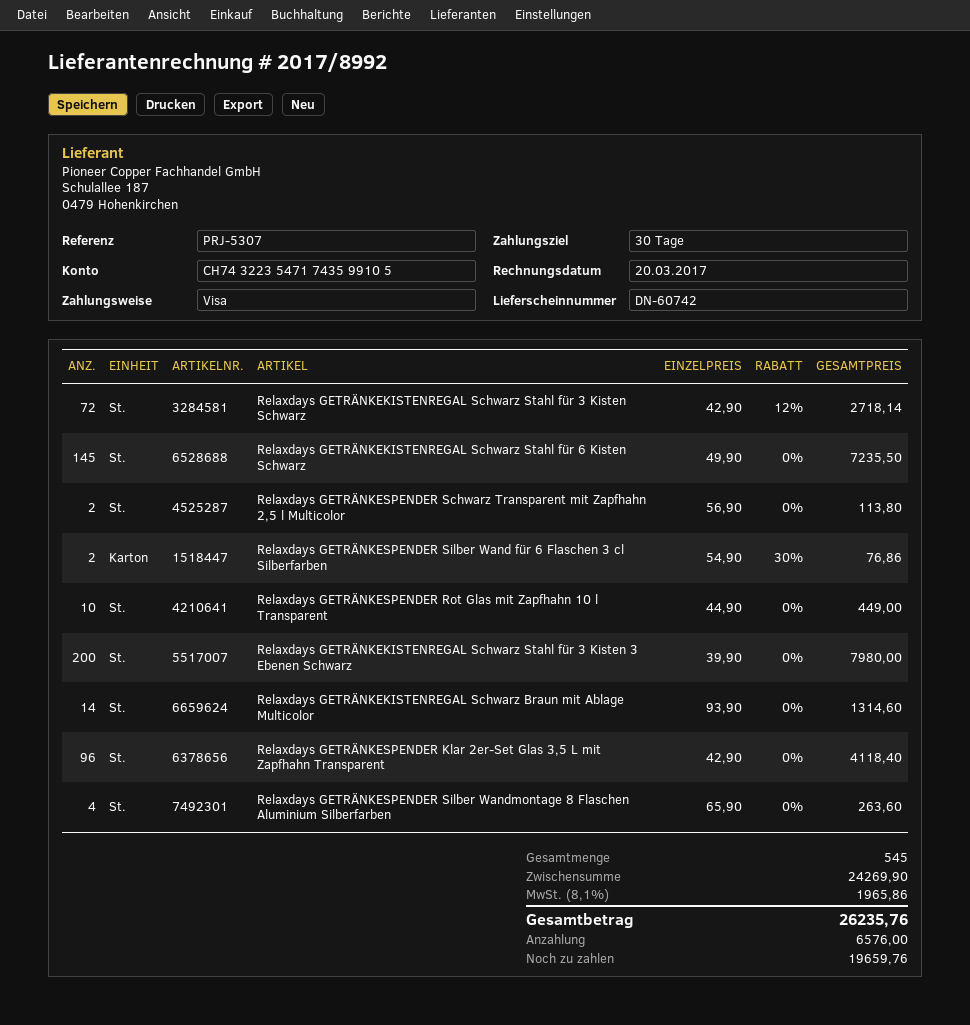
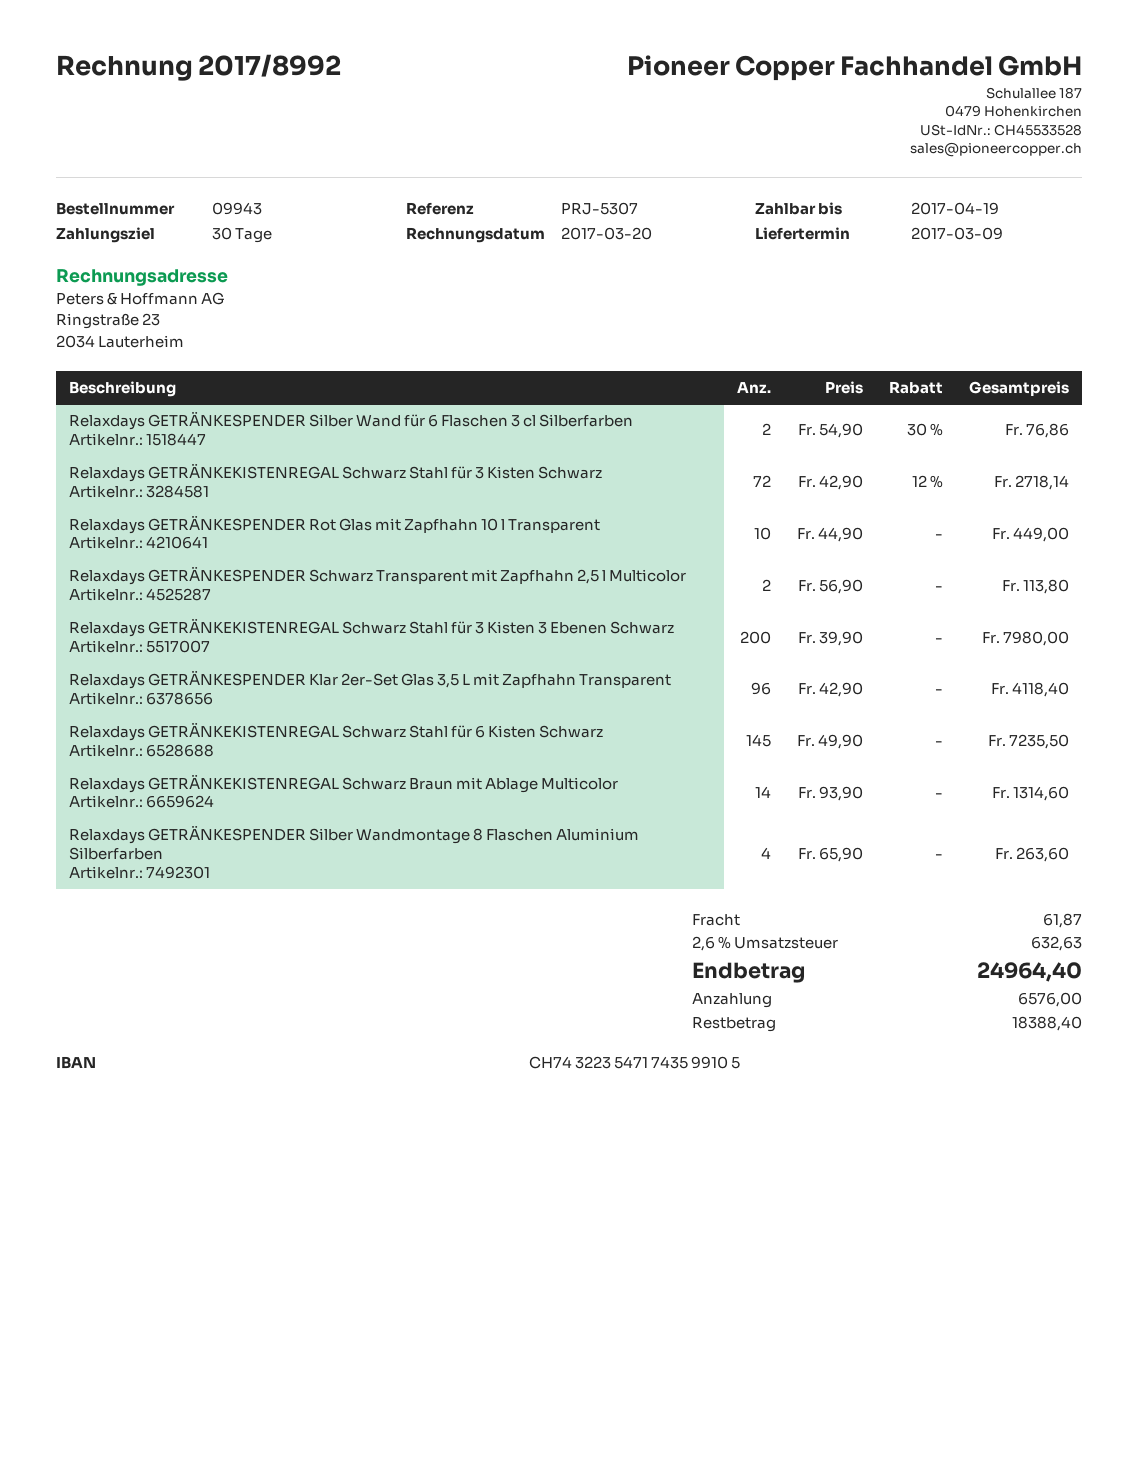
shipping: none -> 61.87
tax: 8.1% = 1965.86 -> 2.6% = 632.63
total: 26235.76 -> 24964.40
balance: 19659.76 -> 18388.40

